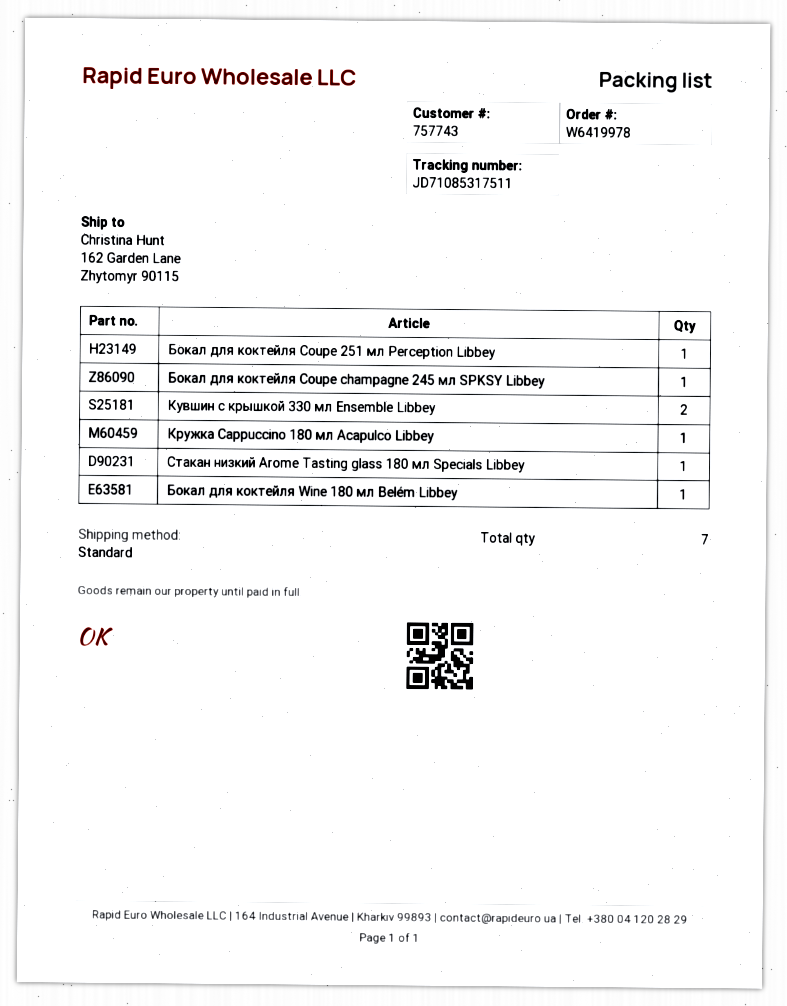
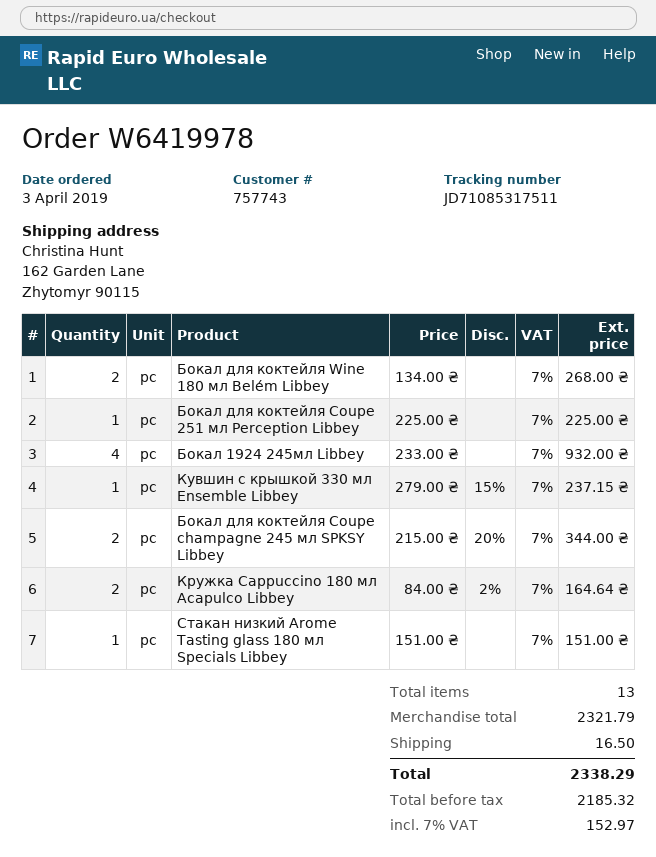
Бокал для коктейля Coupe champagne 245 мл SPKSY Libbey: 1 -> 2
Кувшин с крышкой 330 мл Ensemble Libbey: 2 -> 1
Кружка Cappuccino 180 мл Acapulco Libbey: 1 -> 2
Бокал для коктейля Wine 180 мл Belém Libbey: 1 -> 2
Бокал 1924 245мл Libbey: none -> 4
total quantity: 7 -> 13

